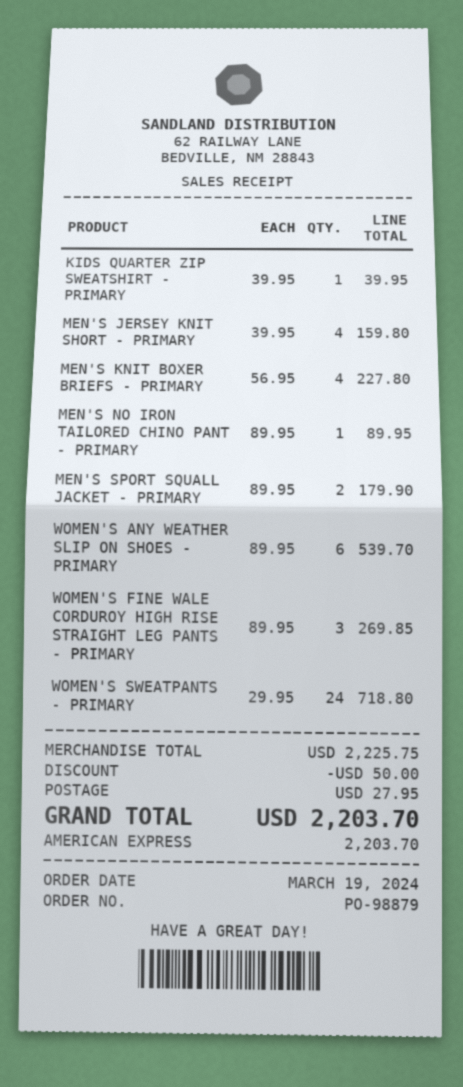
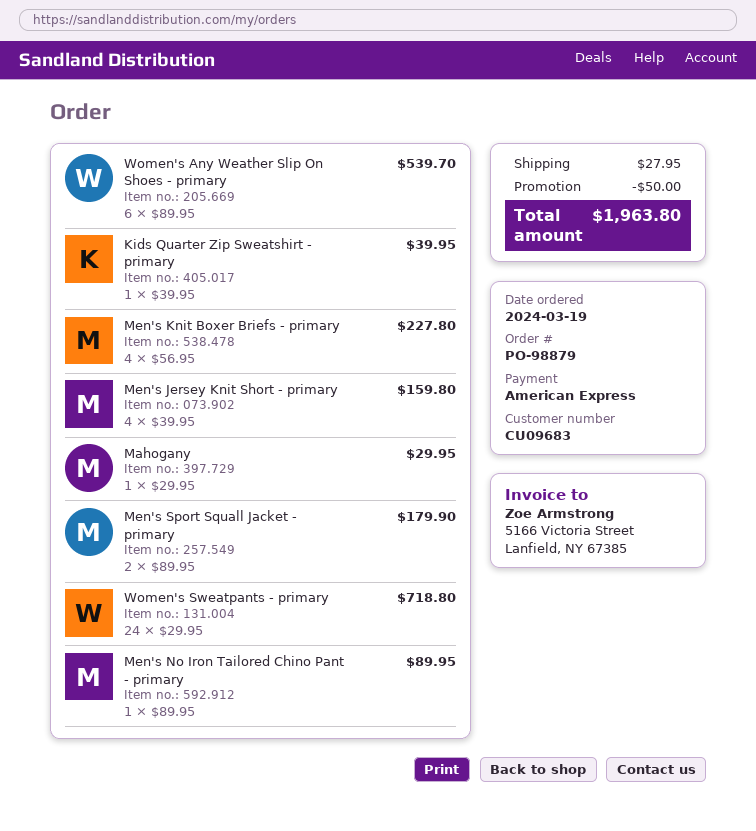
WOMEN'S FINE WALE CORDUROY HIGH RISE STRAIGHT LEG PANTS - PRIMARY: 3 x 89.95 = 269.85 -> none
Mahogany: none -> 1 x 29.95 = 29.95
total: 2203.70 -> 1963.80

